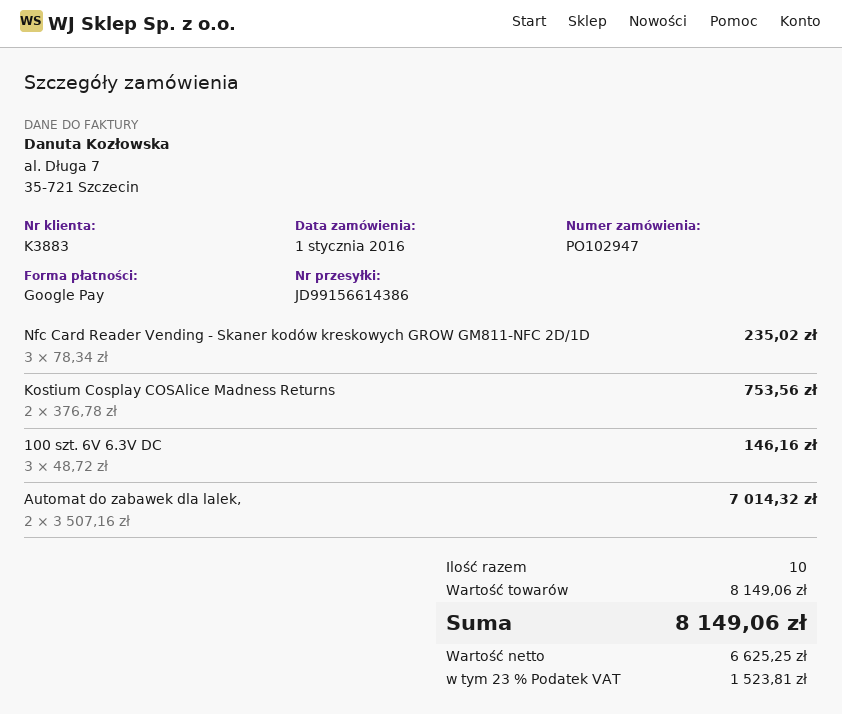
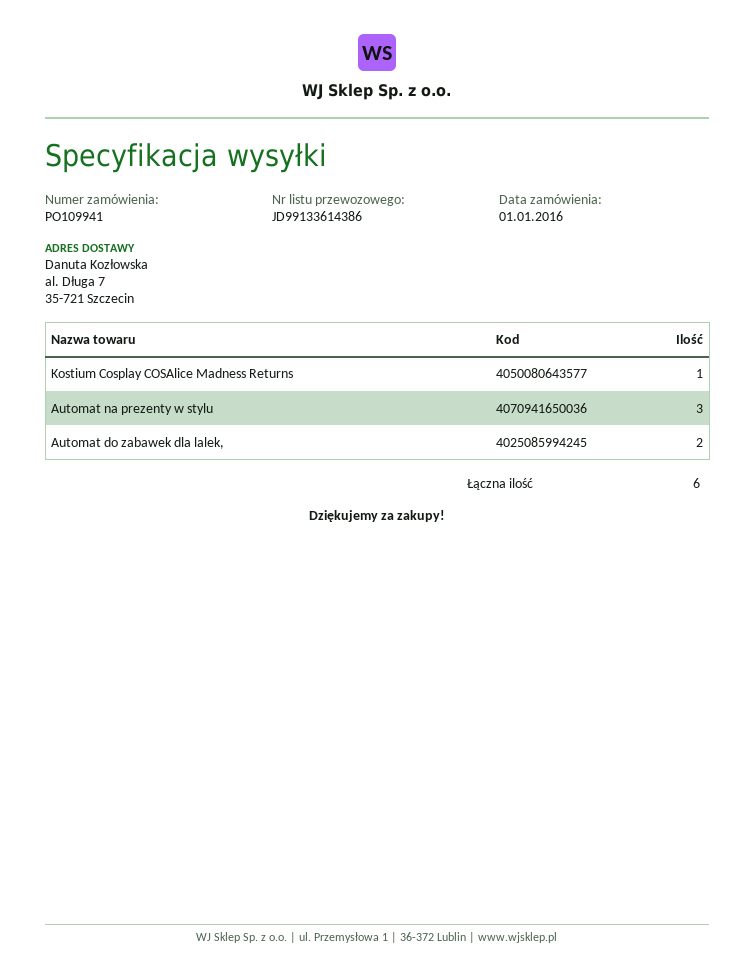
order number: PO102947 -> PO109941
tracking number: JD99156614386 -> JD99133614386
Nfc Card Reader Vending - Skaner kodów kreskowych GROW GM811-NFC 2D/1D: 3 -> none
Kostium Cosplay COSAlice Madness Returns: 2 -> 1
100 szt. 6V 6.3V DC: 3 -> none
Automat na prezenty w stylu: none -> 3
total quantity: 10 -> 6

